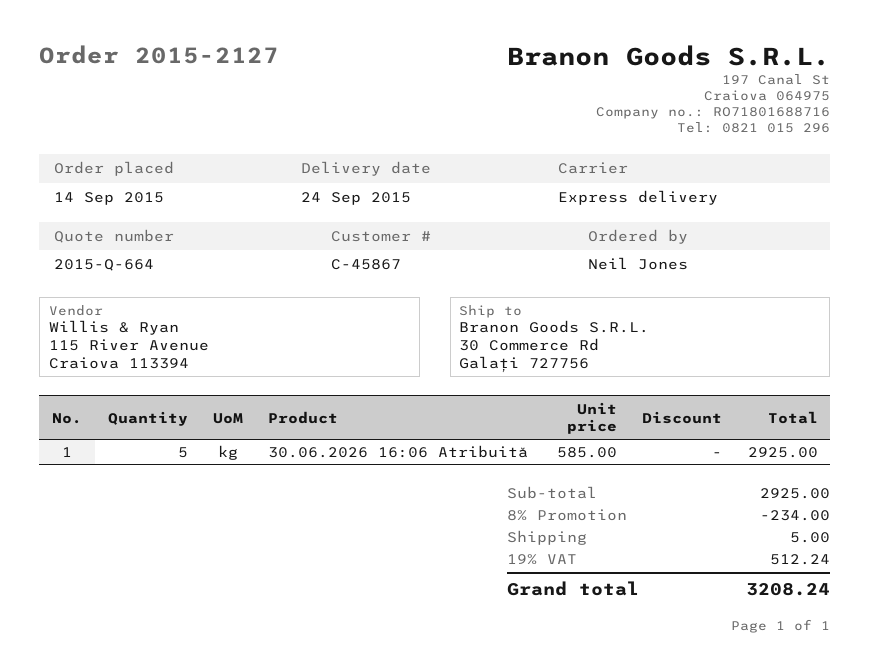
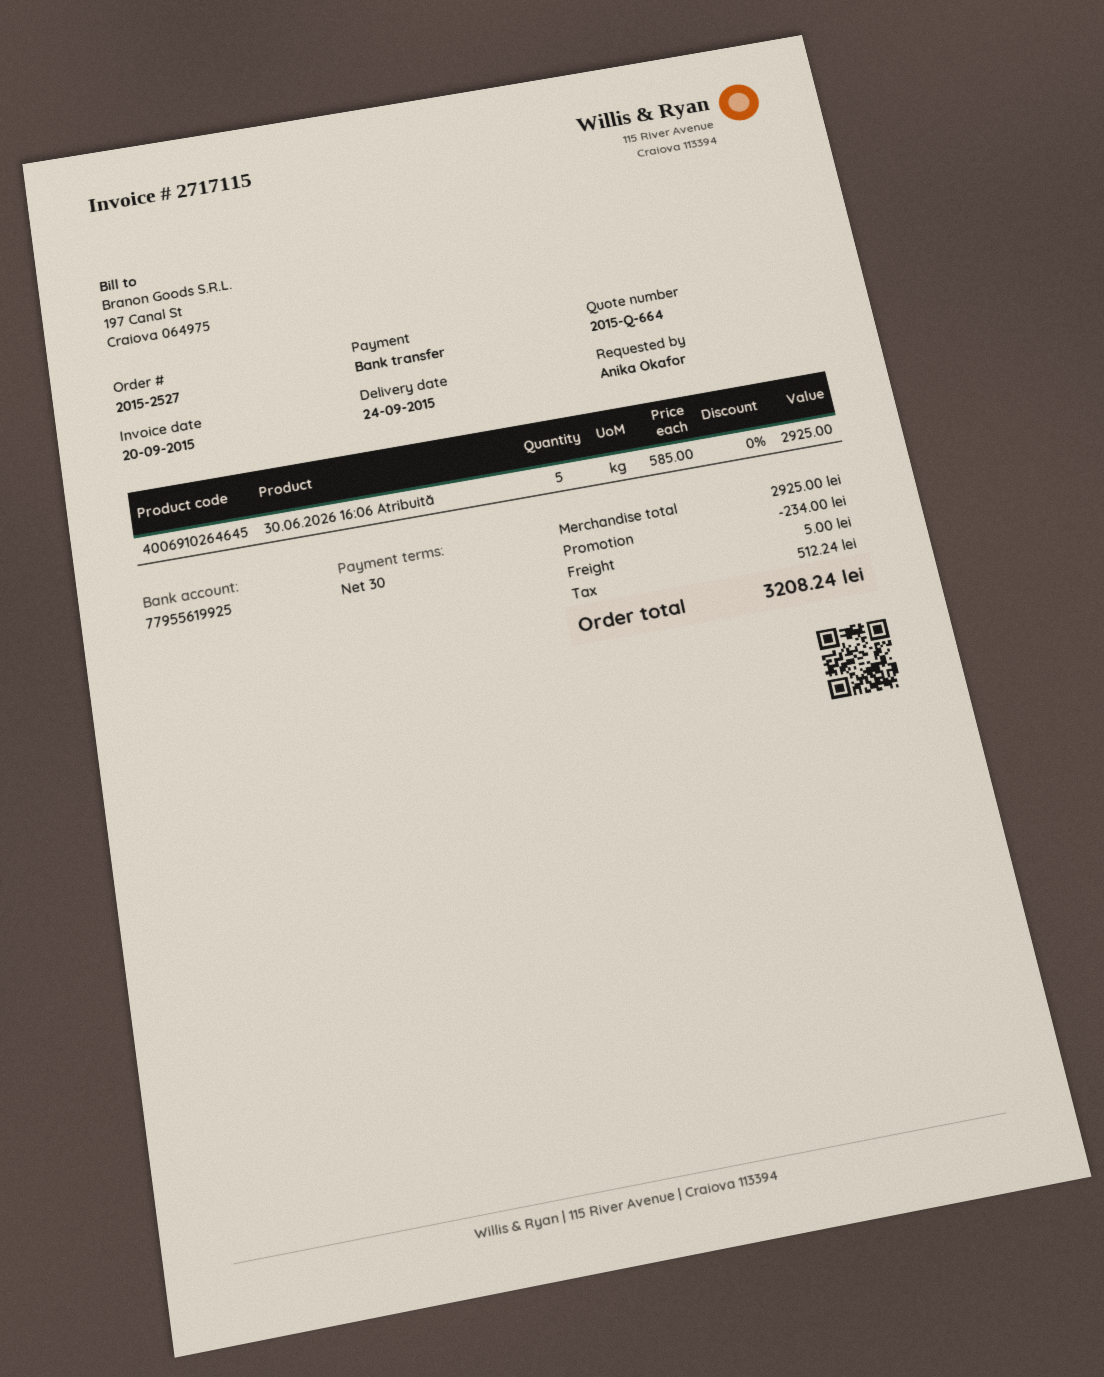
order number: 2015-2127 -> 2015-2527
ordered by: Neil Jones -> Anika Okafor

